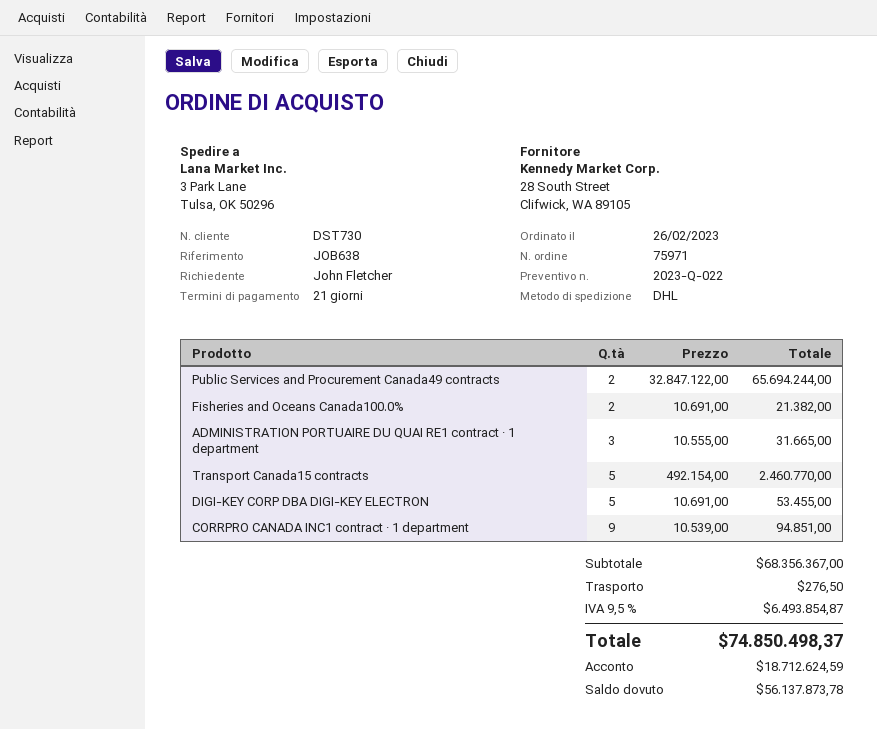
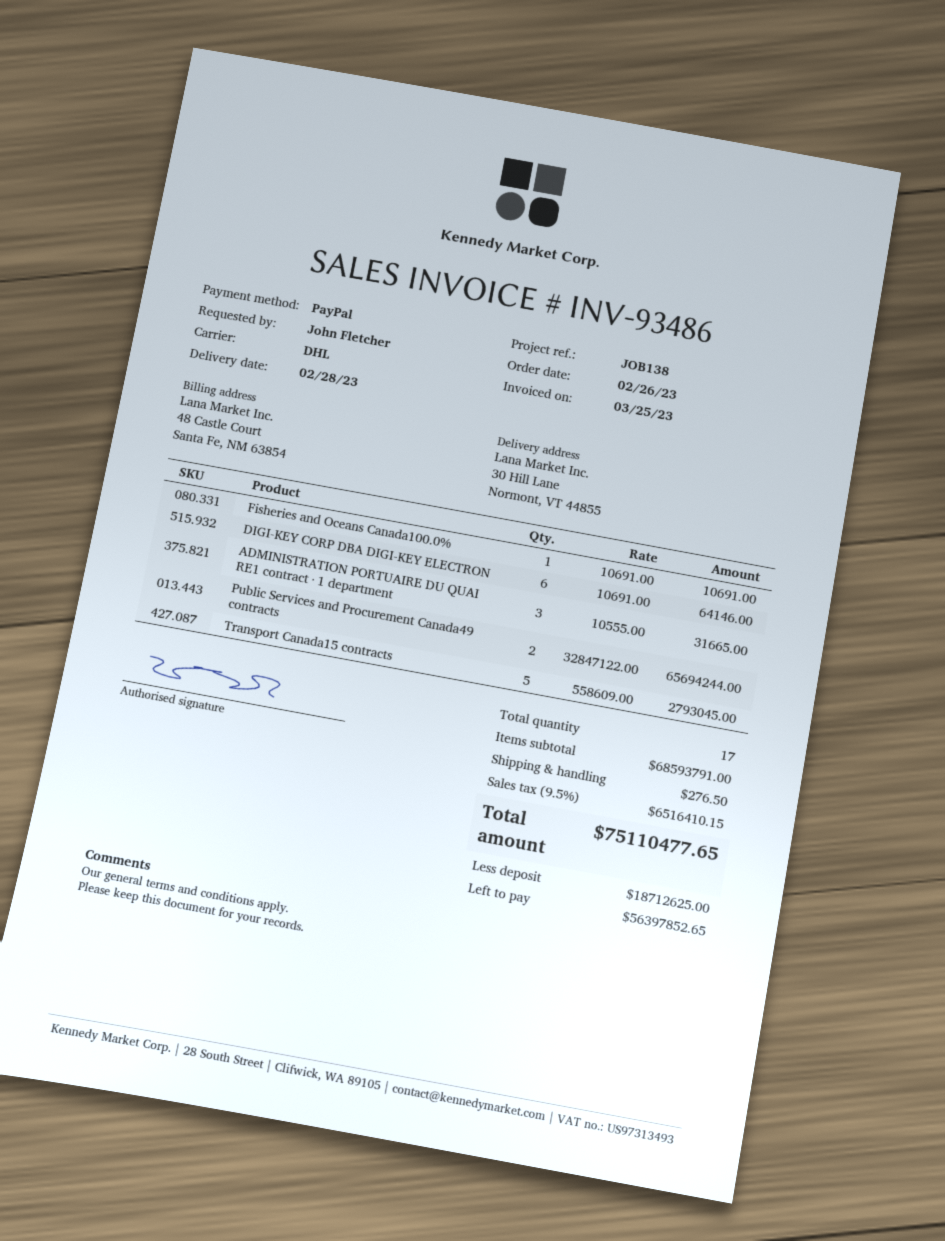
reference: JOB638 -> JOB138
ship to: 3 Park Lane, Tulsa, OK 50296 -> 30 Hill Lane, Normont, VT 44855
Fisheries and Oceans Canada100.0%: 2 x 10691.00 = 21382.00 -> 1 x 10691.00 = 10691.00
Transport Canada15 contracts: 5 x 492154.00 = 2460770.00 -> 5 x 558609.00 = 2793045.00
DIGI-KEY CORP DBA DIGI-KEY ELECTRON: 5 x 10691.00 = 53455.00 -> 6 x 10691.00 = 64146.00
CORRPRO CANADA INC1 contract · 1 department: 9 x 10539.00 = 94851.00 -> none
subtotal: 68356367.00 -> 68593791.00
tax: 9.5% = 6493854.87 -> 9.5% = 6516410.15
total: 74850498.37 -> 75110477.65
deposit: 18712624.59 -> 18712625.00
balance: 56137873.78 -> 56397852.65

